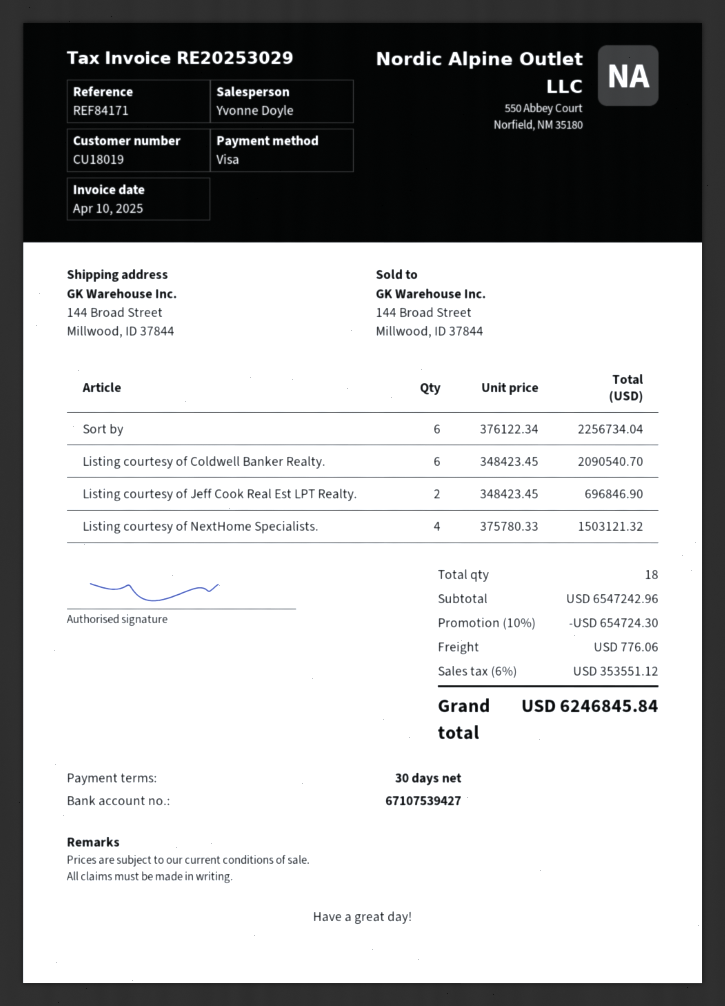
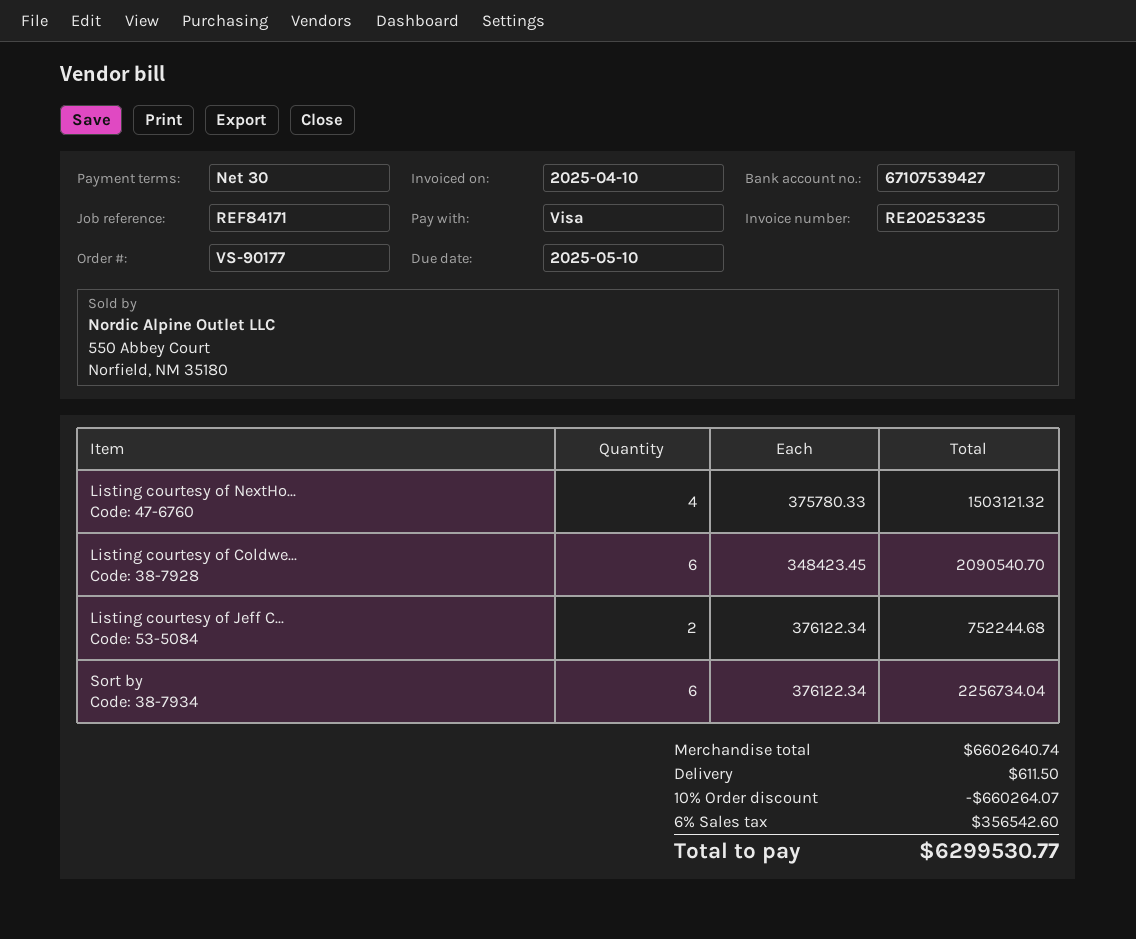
invoice number: RE20253029 -> RE20253235
Listing courtesy of Jeff Cook Real Est LPT Realty.: 2 x 348423.45 = 696846.90 -> 2 x 376122.34 = 752244.68
subtotal: 6547242.96 -> 6602640.74
discount: 10% = 654724.30 -> 10% = 660264.07
shipping: 776.06 -> 611.50
tax: 6% = 353551.12 -> 6% = 356542.60
total: 6246845.84 -> 6299530.77

